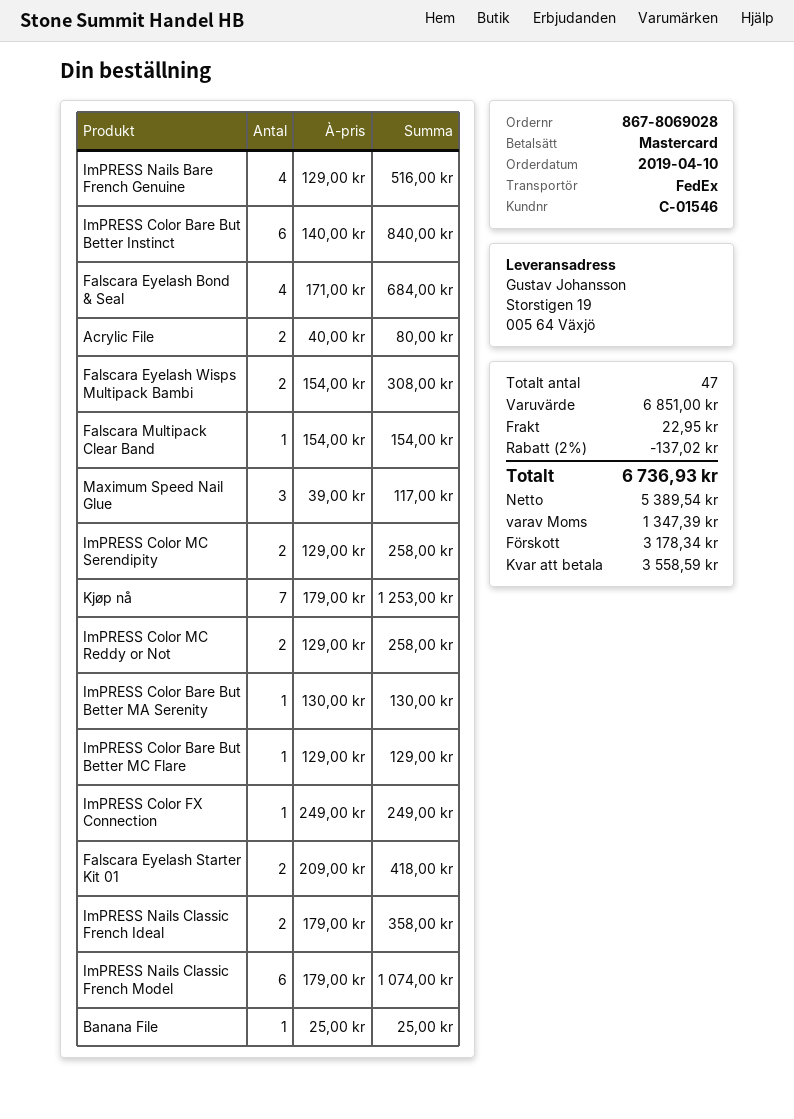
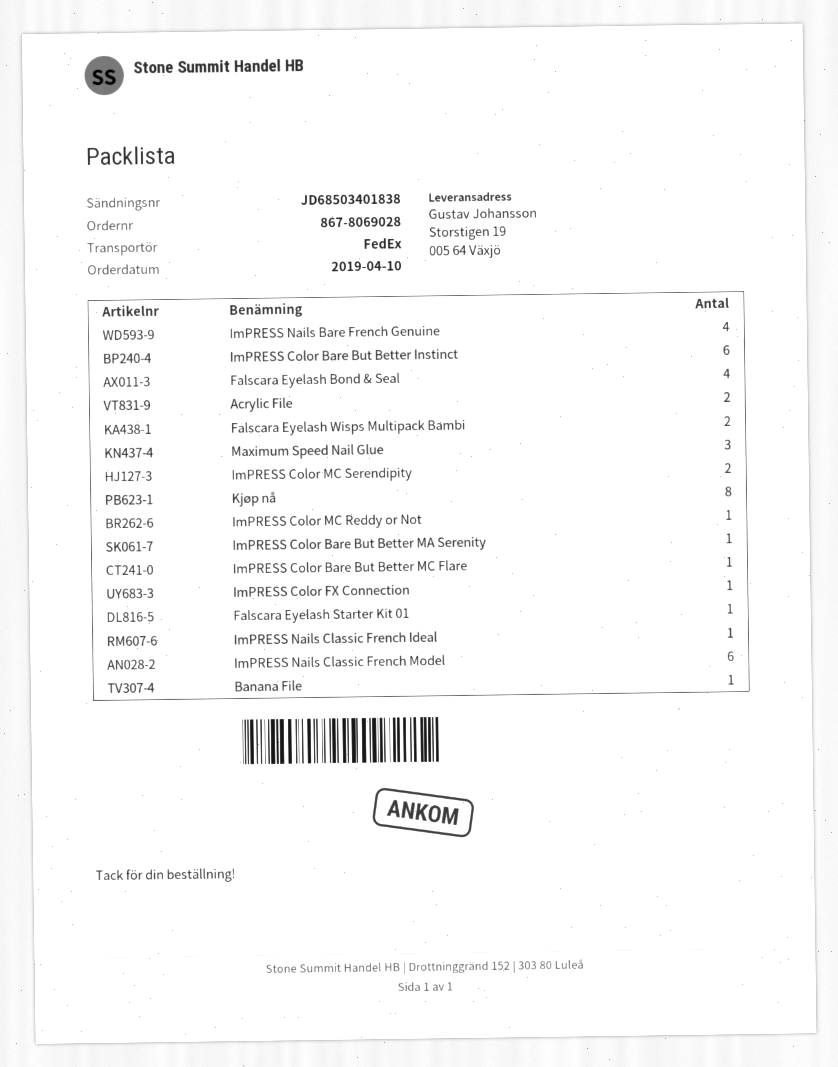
Falscara Multipack Clear Band: 1 -> none
Kjøp nå: 7 -> 8
ImPRESS Color MC Reddy or Not: 2 -> 1
Falscara Eyelash Starter Kit 01: 2 -> 1
ImPRESS Nails Classic French Ideal: 2 -> 1

